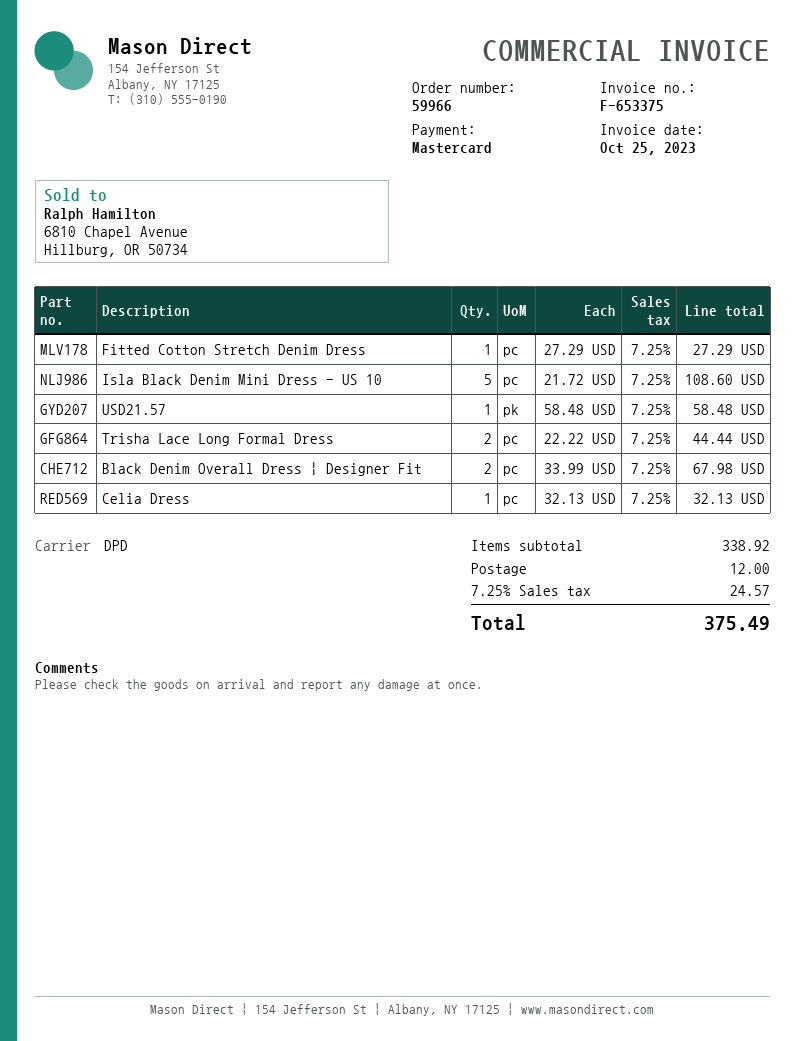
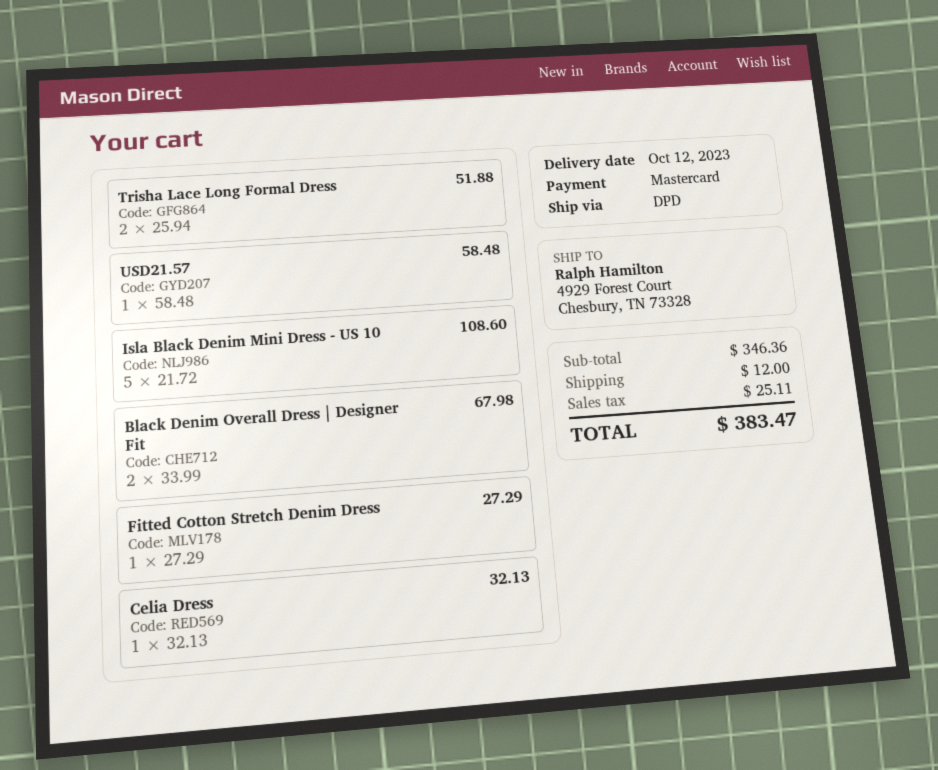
Trisha Lace Long Formal Dress: 2 x 22.22 = 44.44 -> 2 x 25.94 = 51.88
subtotal: 338.92 -> 346.36
tax: 24.57 -> 25.11
total: 375.49 -> 383.47

